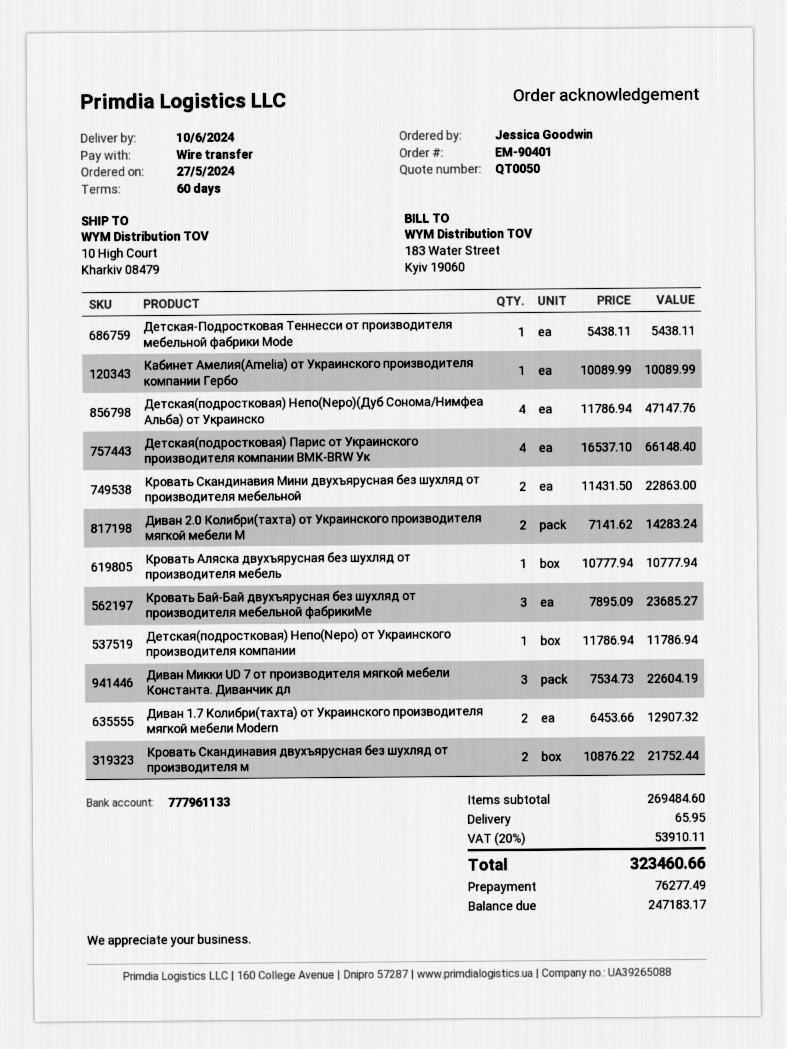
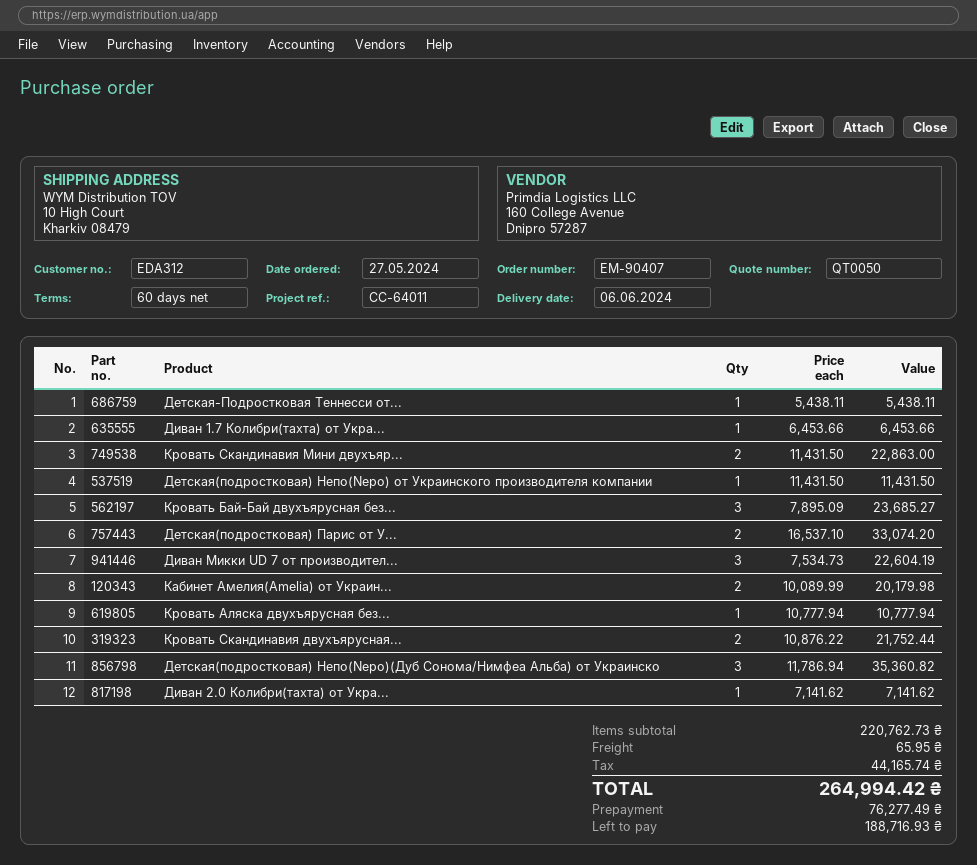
order number: EM-90401 -> EM-90407
delivery date: 2024-06-10 -> 2024-06-06
Кабинет Амелия(Amelia) от Украинского производителя компании Гербо: 1 x 10089.99 = 10089.99 -> 2 x 10089.99 = 20179.98
Детская(подростковая) Непо(Nepo)(Дуб Сонома/Нимфеа Альба) от Украинско: 4 x 11786.94 = 47147.76 -> 3 x 11786.94 = 35360.82
Детская(подростковая) Парис от Украинского производителя компании ВМК-BRW Ук: 4 x 16537.10 = 66148.40 -> 2 x 16537.10 = 33074.20
Диван 2.0 Колибри(тахта) от Украинского производителя мягкой мебели M: 2 x 7141.62 = 14283.24 -> 1 x 7141.62 = 7141.62
Детская(подростковая) Непо(Nepo) от Украинского производителя компании: 1 x 11786.94 = 11786.94 -> 1 x 11431.50 = 11431.50
Диван 1.7 Колибри(тахта) от Украинского производителя мягкой мебели Modern: 2 x 6453.66 = 12907.32 -> 1 x 6453.66 = 6453.66
subtotal: 269484.60 -> 220762.73
tax: 53910.11 -> 44165.74
total: 323460.66 -> 264994.42
balance: 247183.17 -> 188716.93

